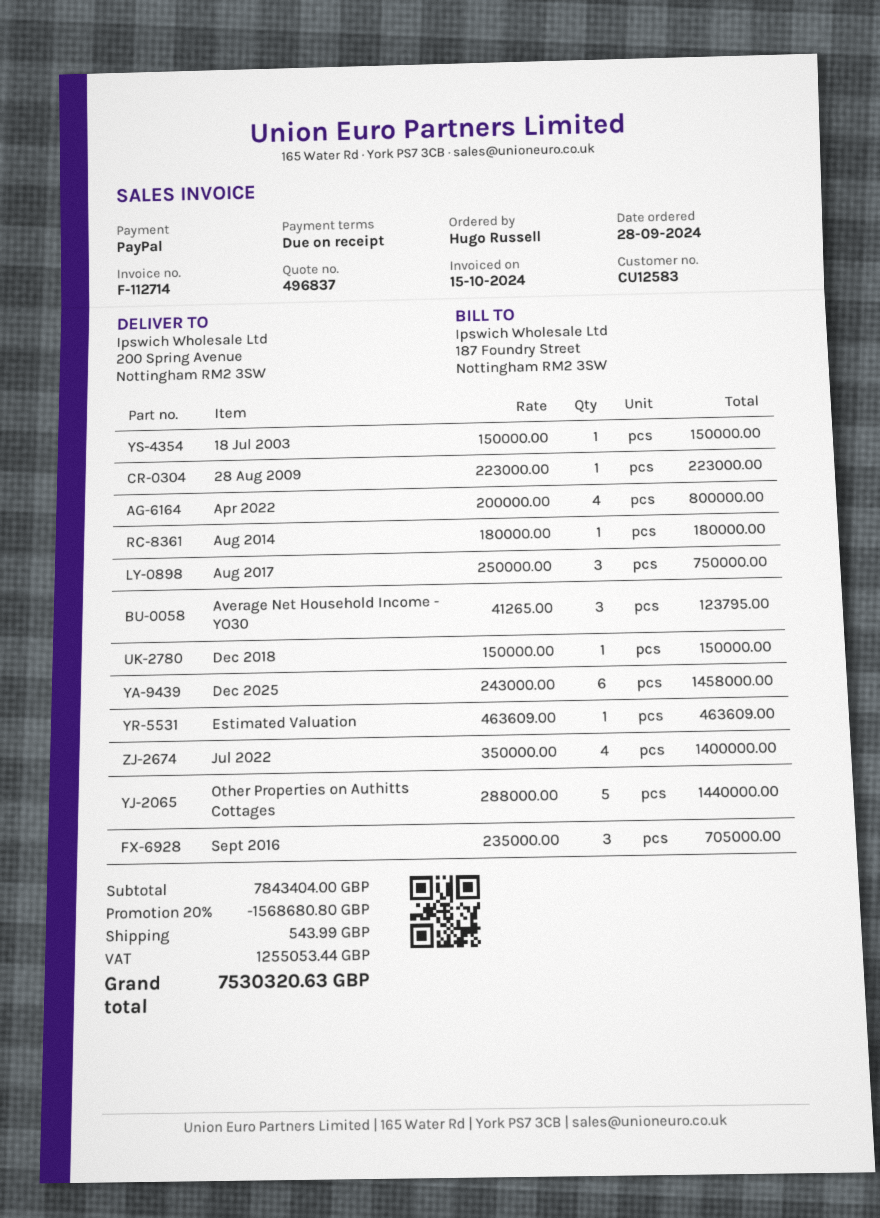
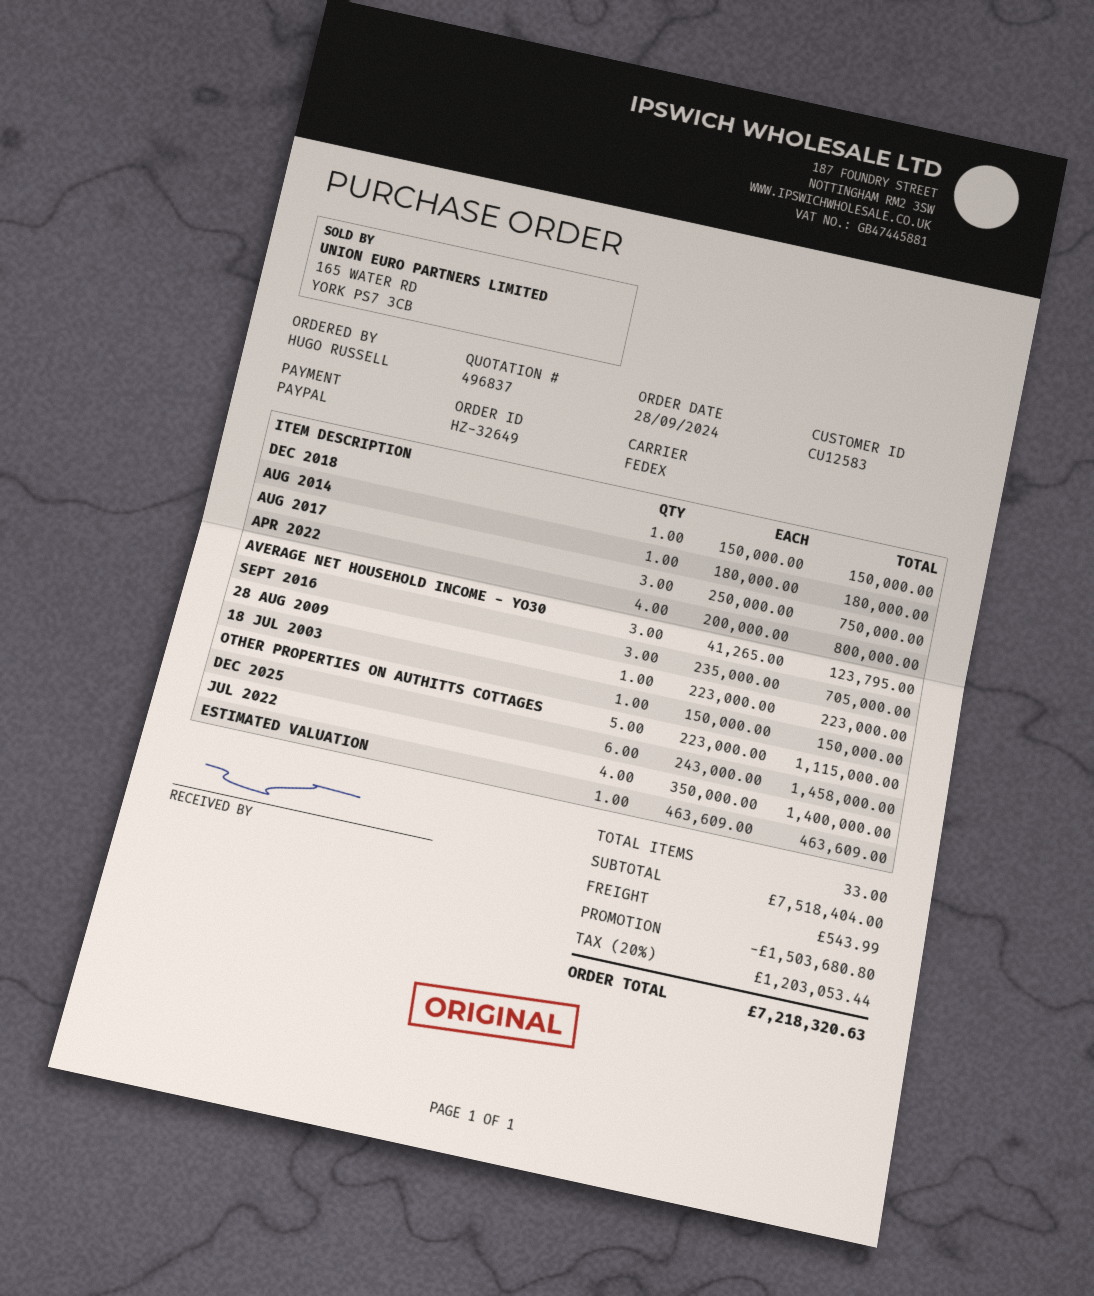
Other Properties on Authitts Cottages: 5 x 288000.00 = 1440000.00 -> 5 x 223000.00 = 1115000.00
subtotal: 7843404.00 -> 7518404.00
discount: 1568680.80 -> 1503680.80
tax: 1255053.44 -> 1203053.44
total: 7530320.63 -> 7218320.63

